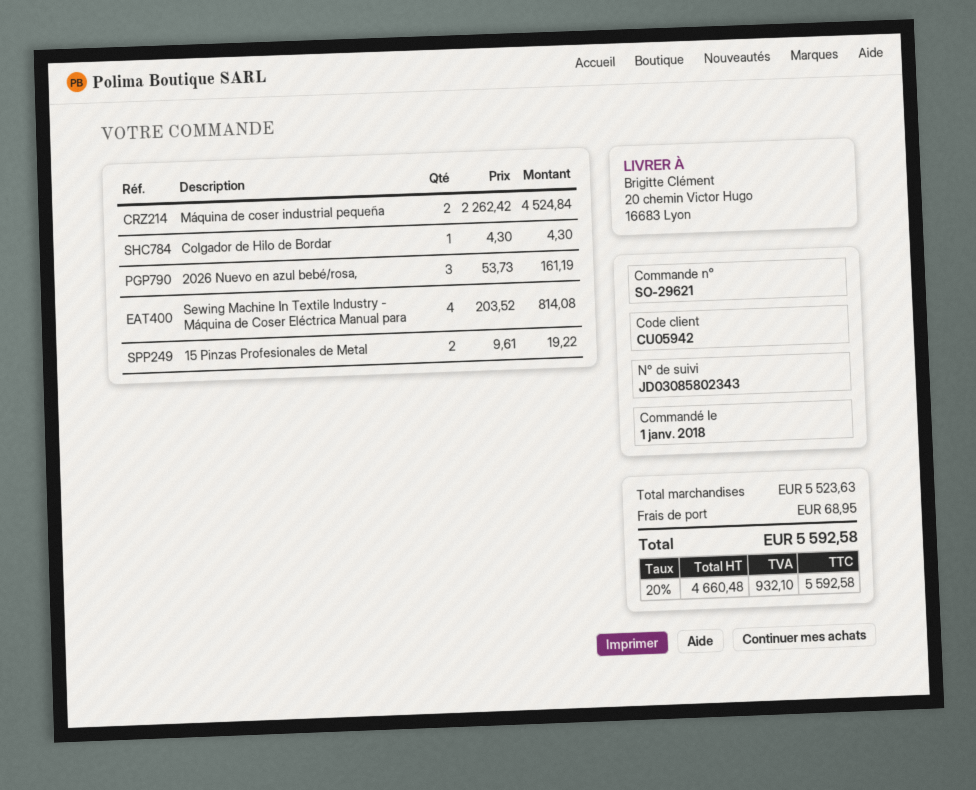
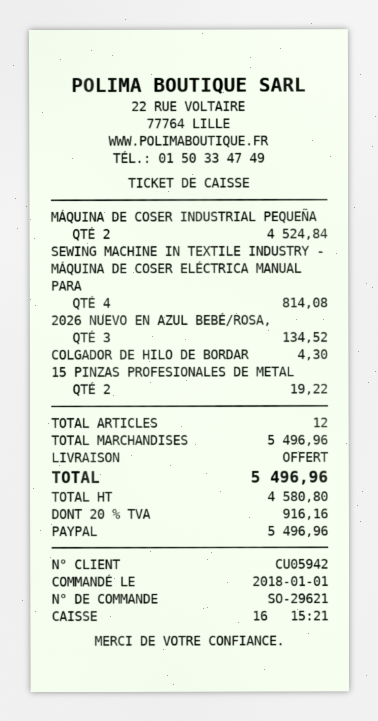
2026 Nuevo en azul bebé/rosa,: 3 for 161.19 -> 3 for 134.52
subtotal: 5523.63 -> 5496.96
shipping: 68.95 -> 0.00
net: 4660.48 -> 4580.80
tax: 20% = 932.10 -> 20% = 916.16
total: 5592.58 -> 5496.96

